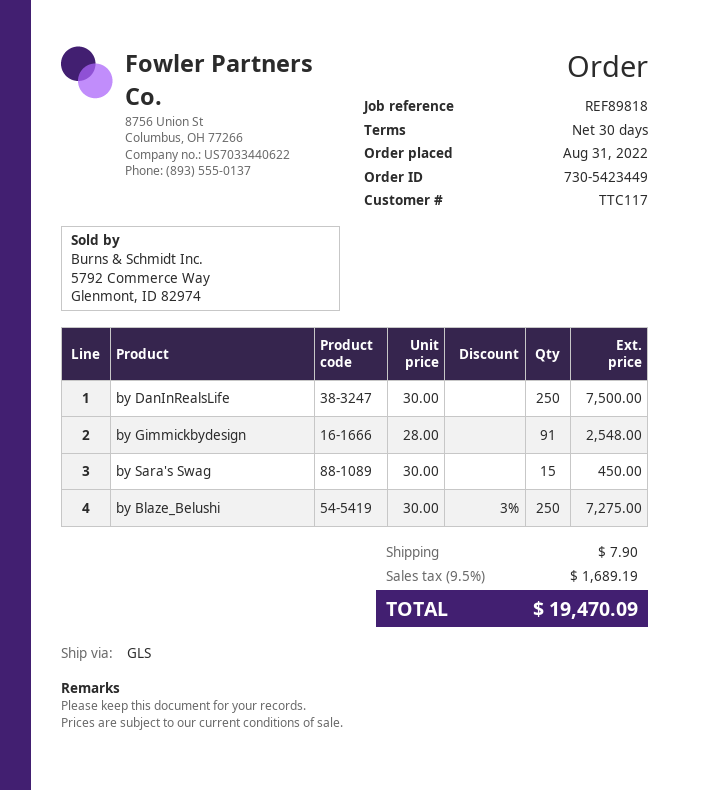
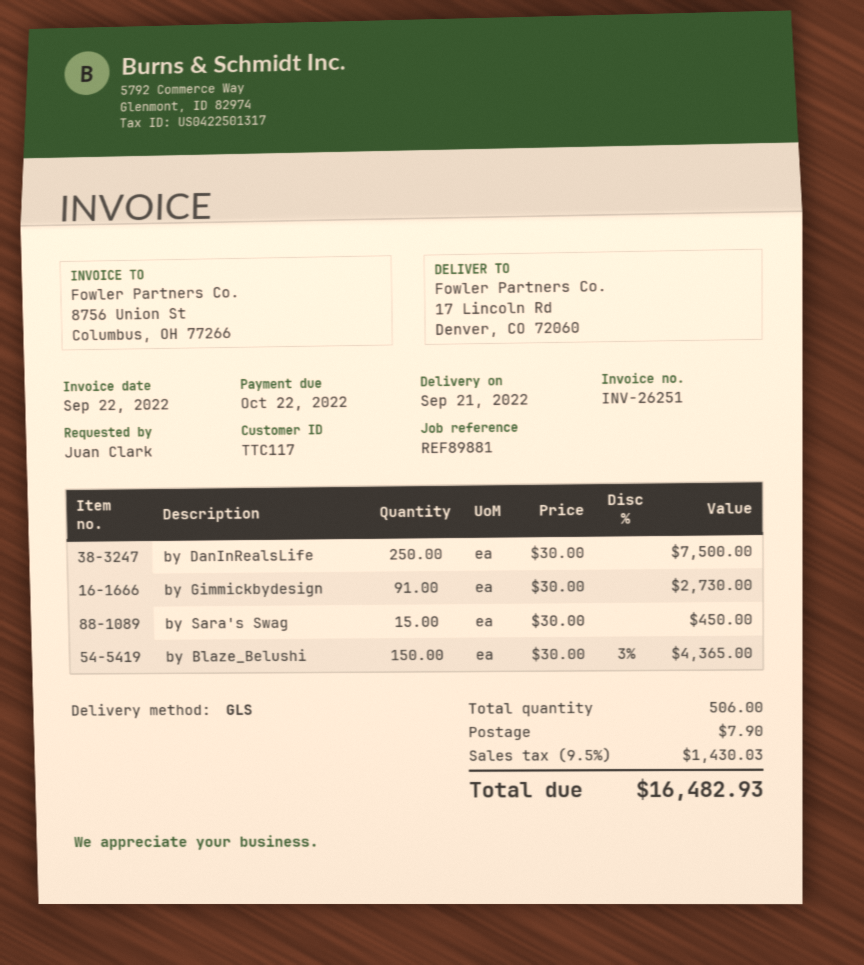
reference: REF89818 -> REF89881
by Gimmickbydesign: 91 x 28.00 = 2548.00 -> 91 x 30.00 = 2730.00
by Blaze_Belushi: 250 x 30.00 - 3% = 7275.00 -> 150 x 30.00 - 3% = 4365.00
tax: 9.5% = 1689.19 -> 9.5% = 1430.03
total: 19470.09 -> 16482.93

